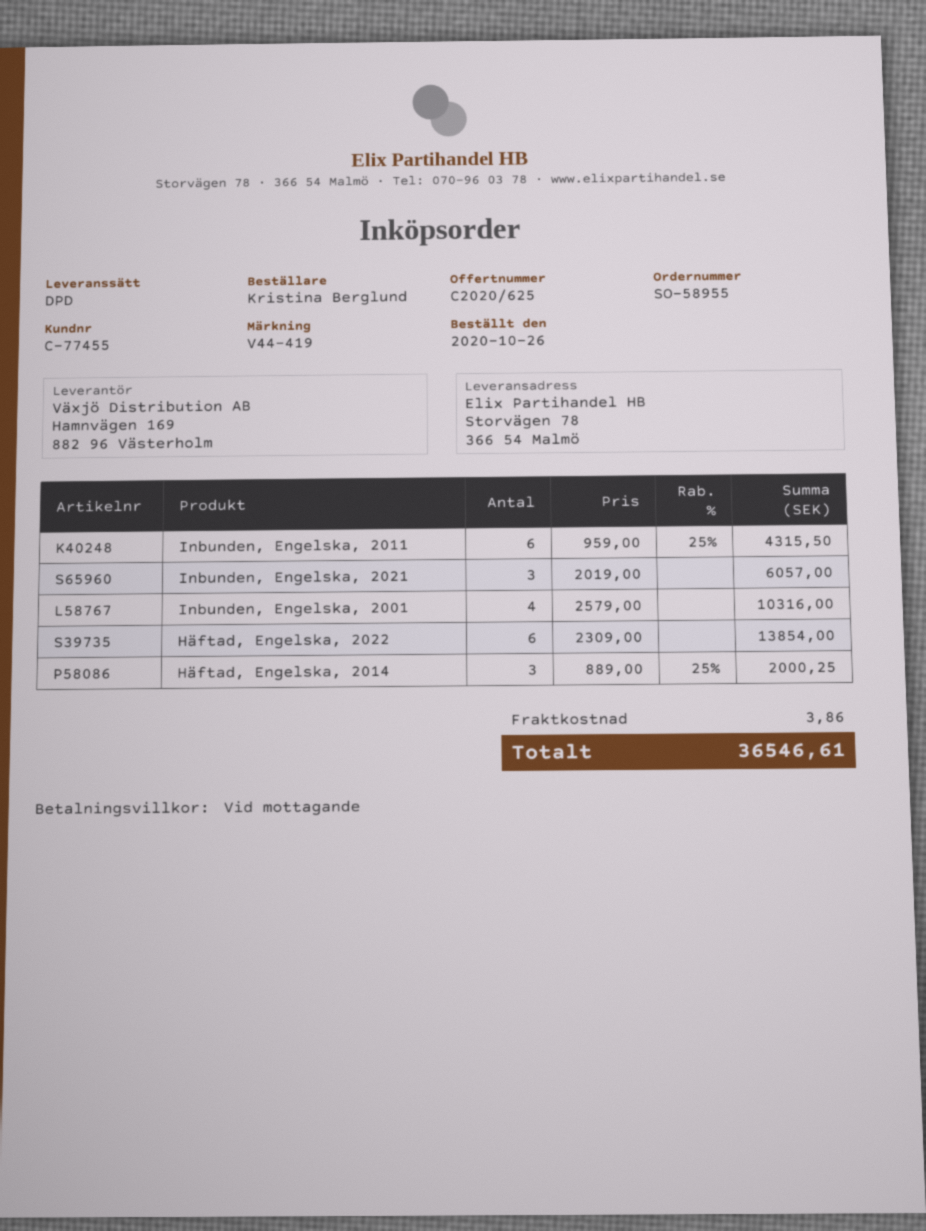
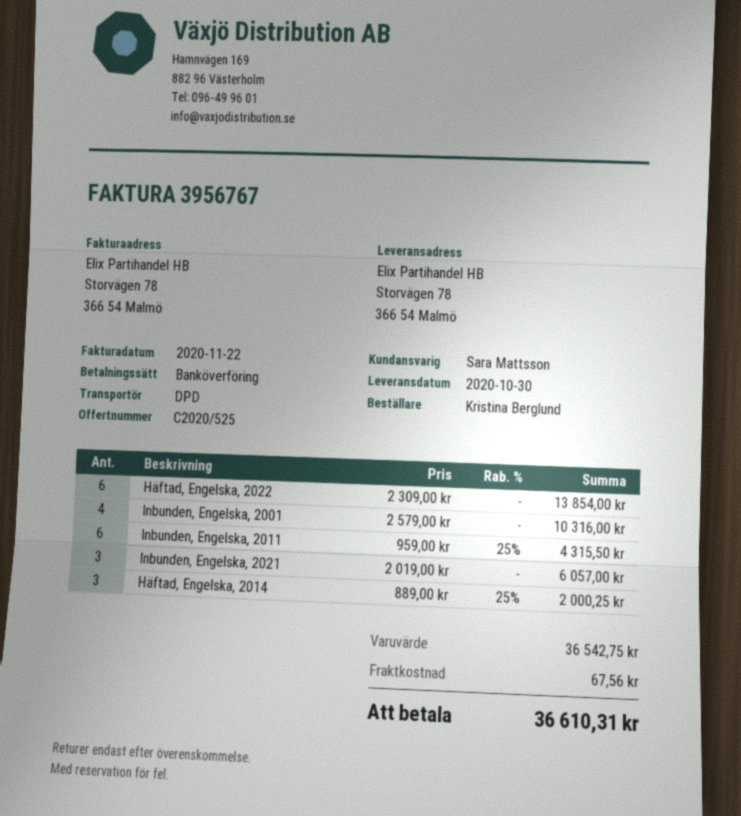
quote number: C2020/625 -> C2020/525
shipping: 3.86 -> 67.56
total: 36546.61 -> 36610.31

